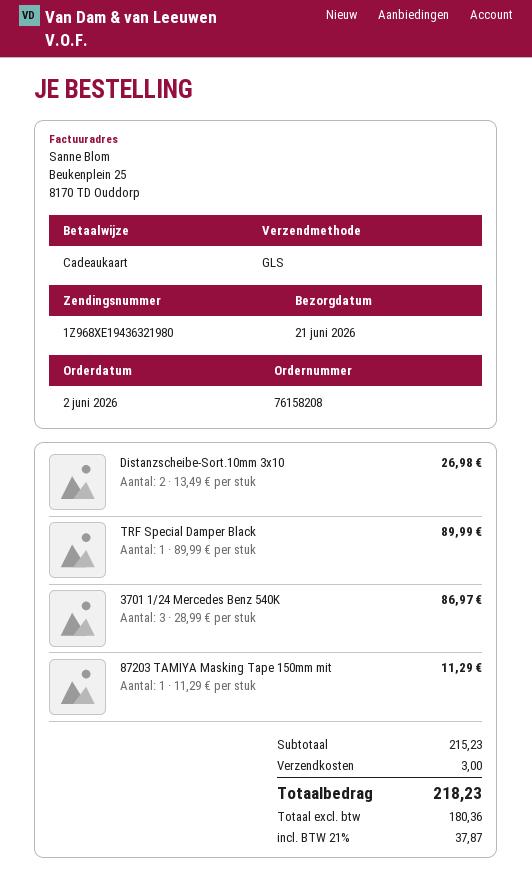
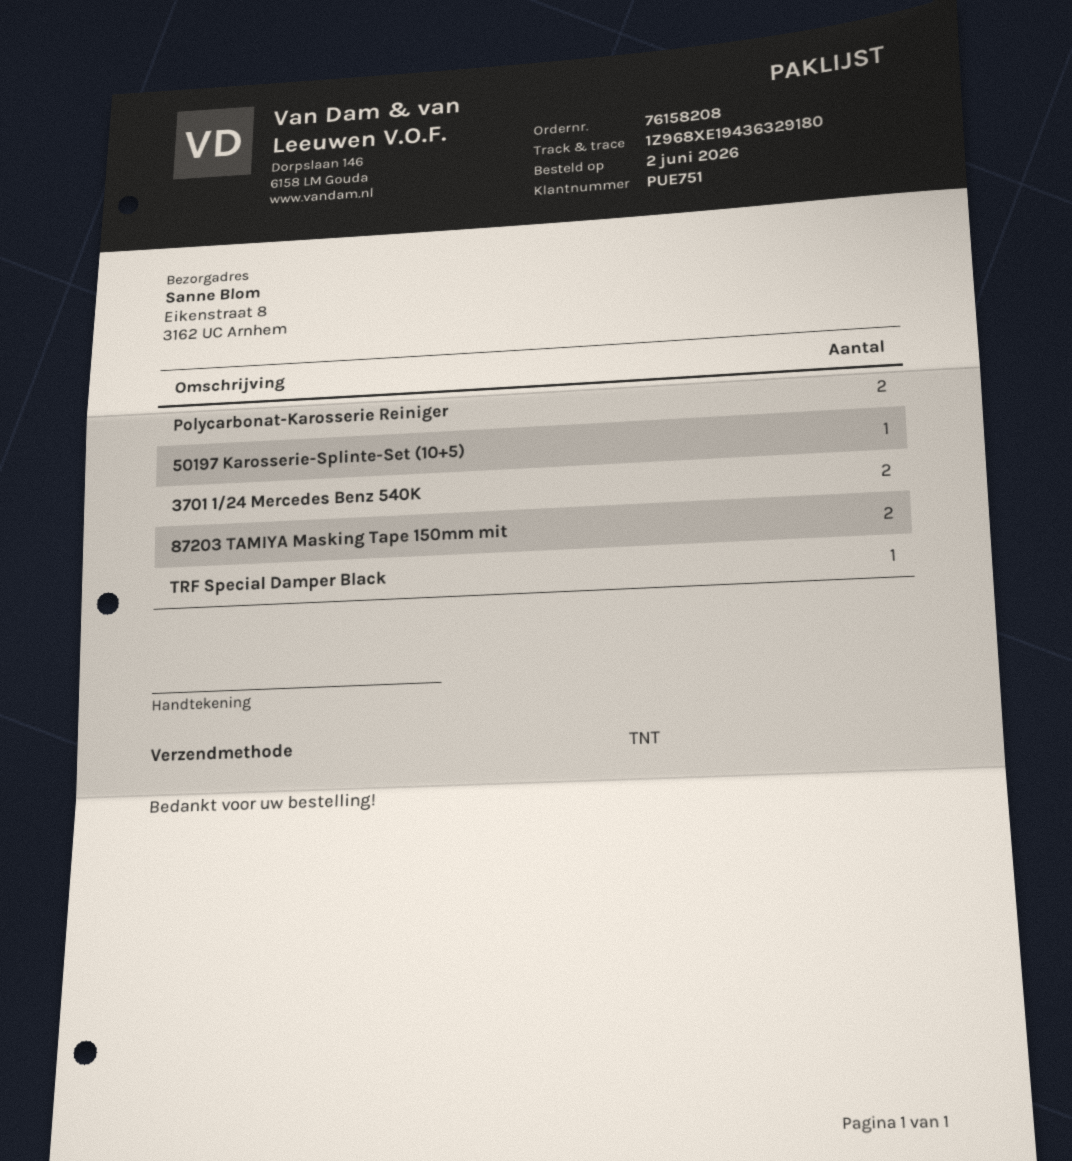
shipping method: GLS -> TNT
tracking number: 1Z968XE19436321980 -> 1Z968XE19436329180
Distanzscheibe-Sort.10mm 3x10: 2 -> none
3701 1/24 Mercedes Benz 540K: 3 -> 2
87203 TAMIYA Masking Tape 150mm mit: 1 -> 2
Polycarbonat-Karosserie Reiniger: none -> 2
50197 Karosserie-Splinte-Set (10+5): none -> 1

